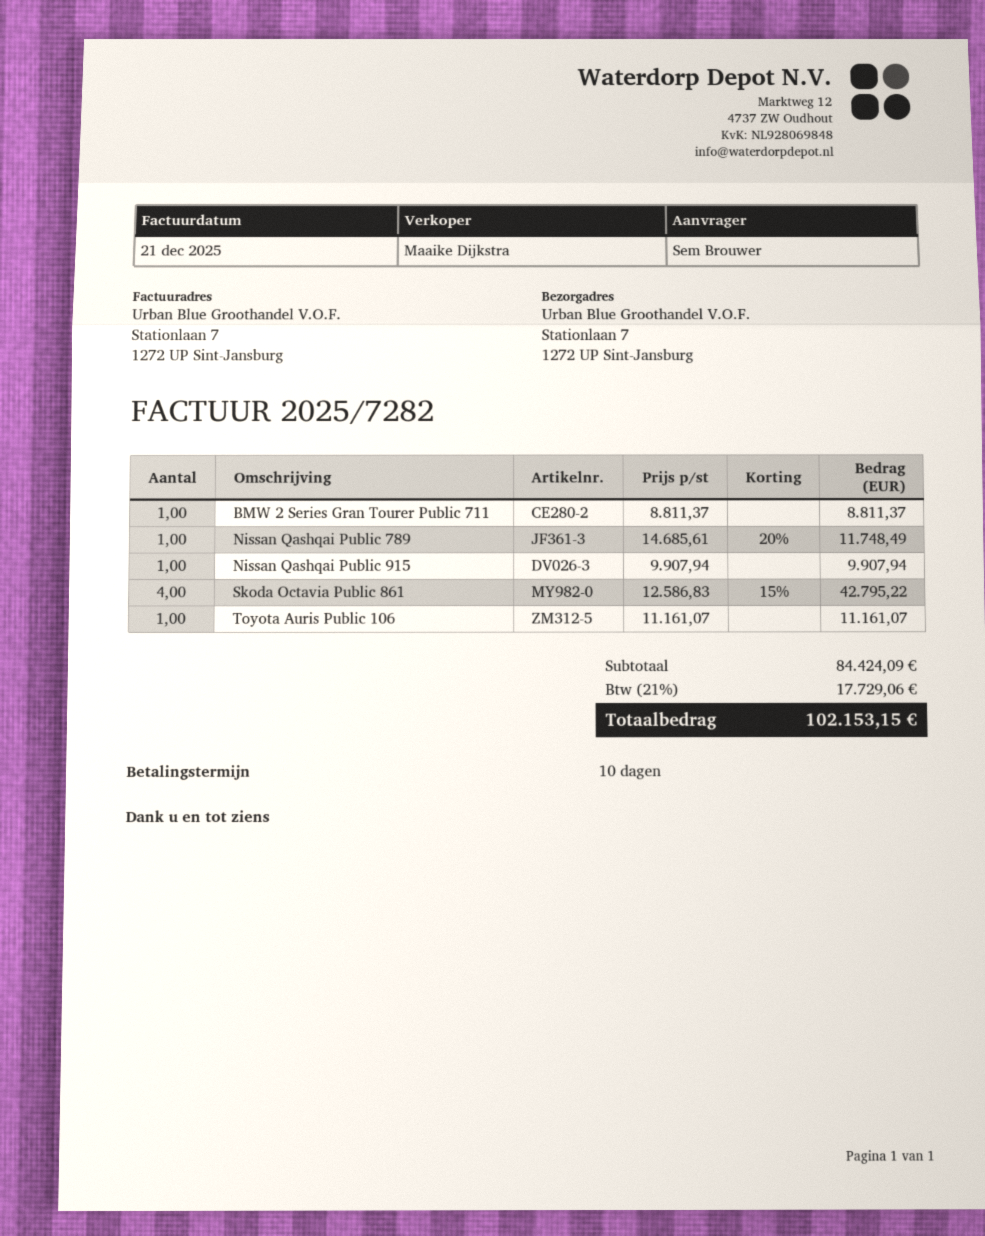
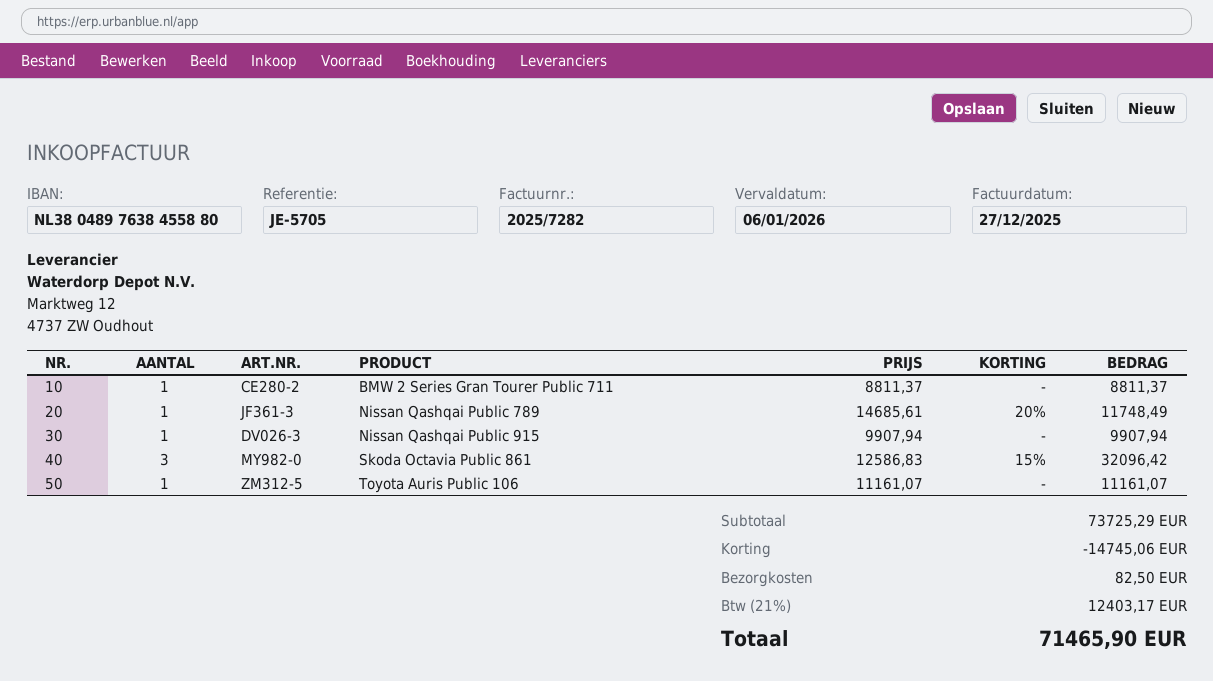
invoice date: 2025-12-21 -> 2025-12-27
Skoda Octavia Public 861: 4 x 12586.83 - 15% = 42795.22 -> 3 x 12586.83 - 15% = 32096.42
subtotal: 84424.09 -> 73725.29
discount: none -> 14745.06
shipping: none -> 82.50
tax: 21% = 17729.06 -> 21% = 12403.17
total: 102153.15 -> 71465.90

